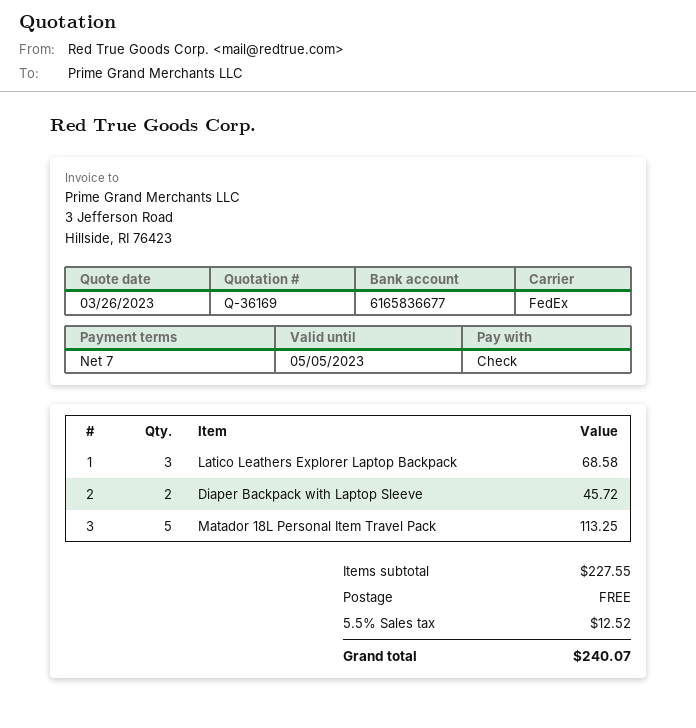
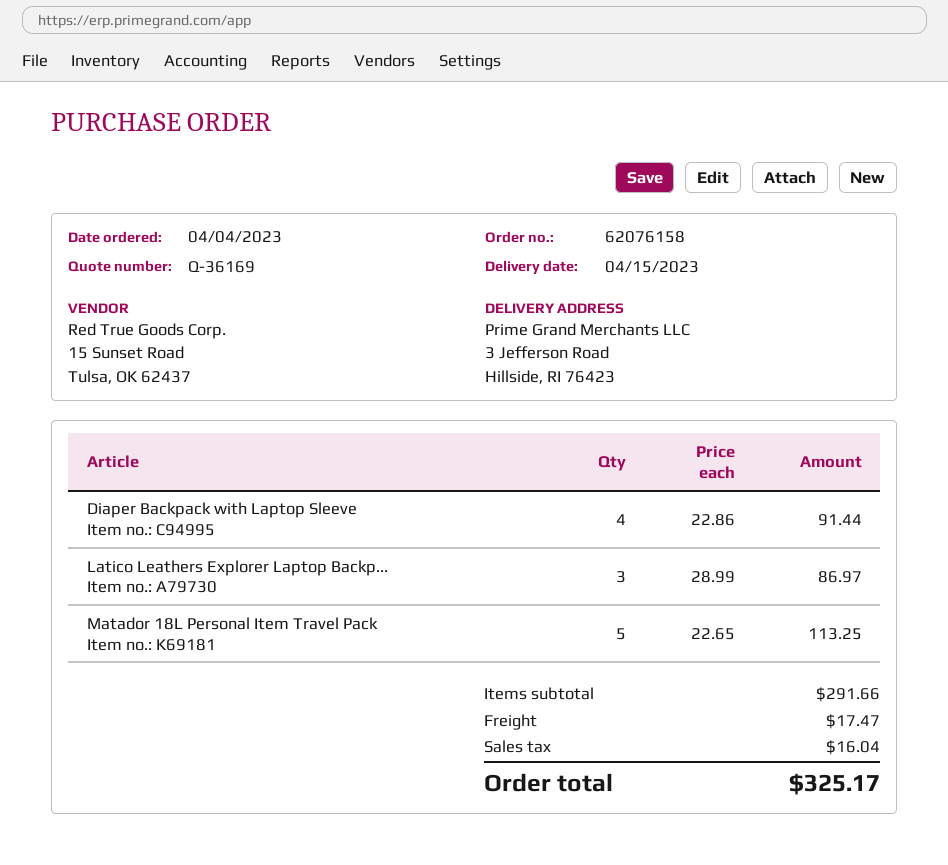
Latico Leathers Explorer Laptop Backpack: 3 for 68.58 -> 3 for 86.97
Diaper Backpack with Laptop Sleeve: 2 for 45.72 -> 4 for 91.44
subtotal: 227.55 -> 291.66
shipping: 0.00 -> 17.47
tax: 12.52 -> 16.04
total: 240.07 -> 325.17

